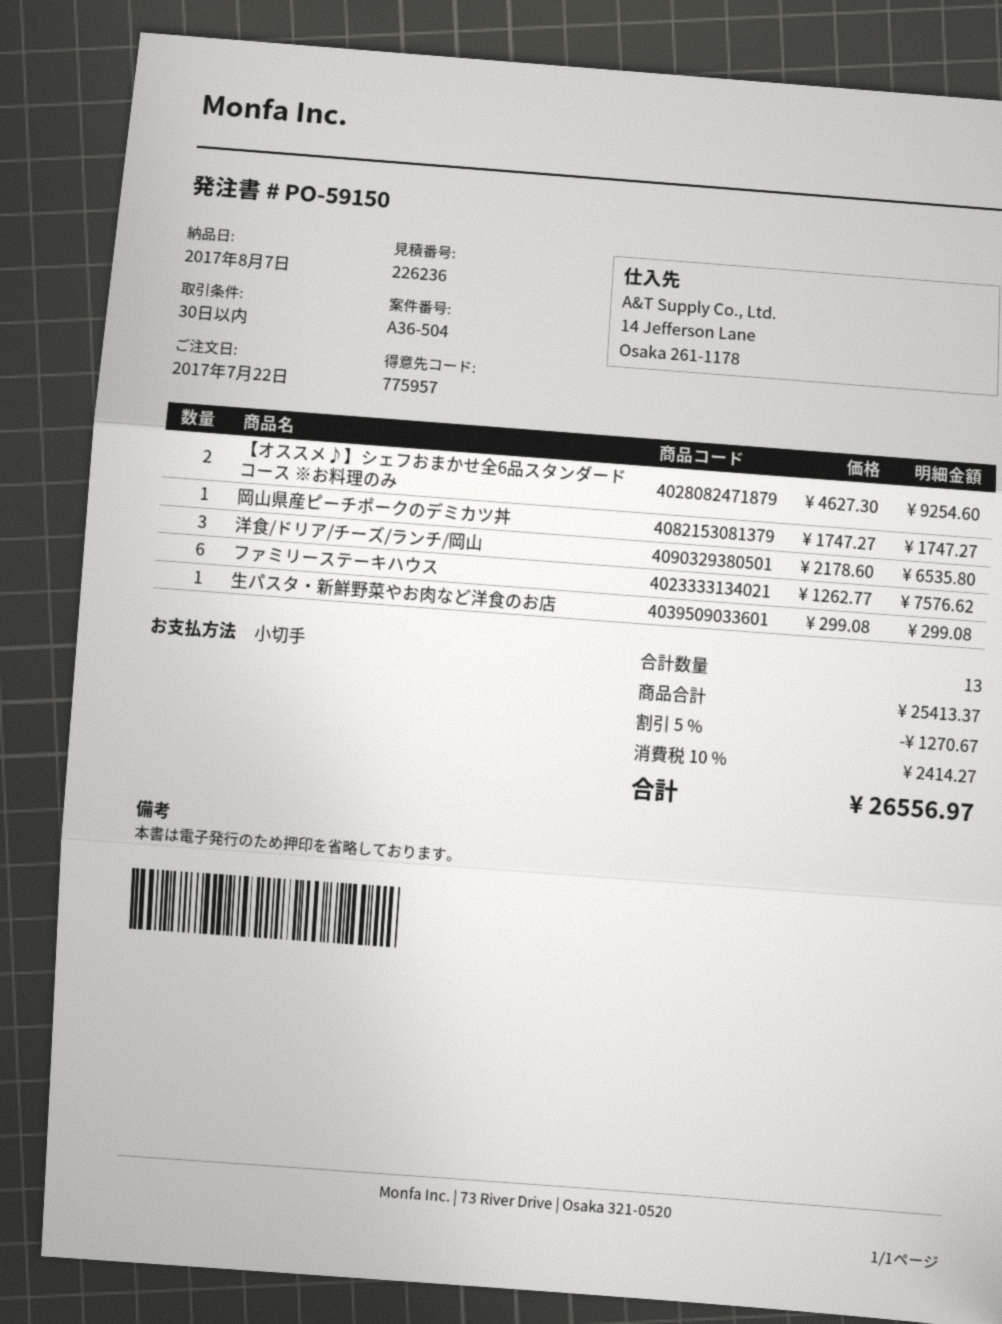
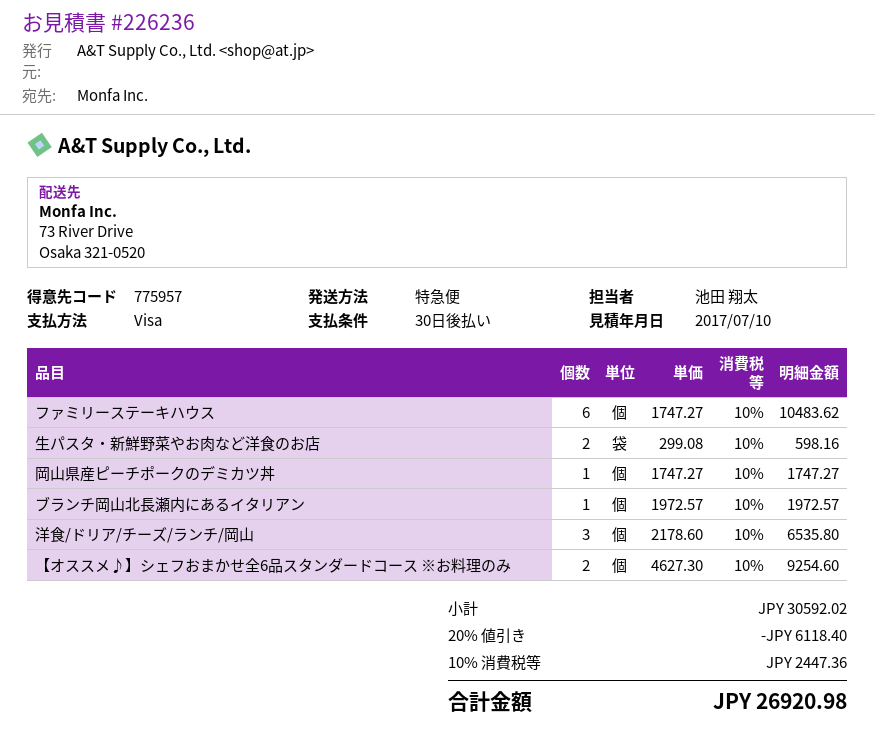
payment method: cheque -> Visa
ファミリーステーキハウス: 6 x 1262.77 = 7576.62 -> 6 x 1747.27 = 10483.62
生パスタ・新鮮野菜やお肉など洋食のお店: 1 x 299.08 = 299.08 -> 2 x 299.08 = 598.16
ブランチ岡山北長瀬内にあるイタリアン: none -> 1 x 1972.57 = 1972.57
subtotal: 25413.37 -> 30592.02
discount: 5% = 1270.67 -> 20% = 6118.40
tax: 10% = 2414.27 -> 10% = 2447.36
total: 26556.97 -> 26920.98

